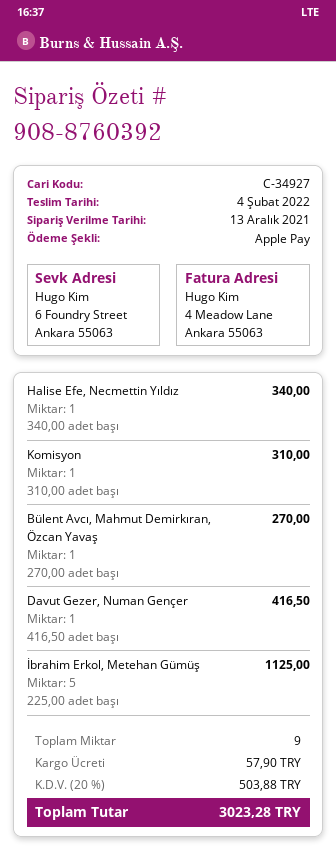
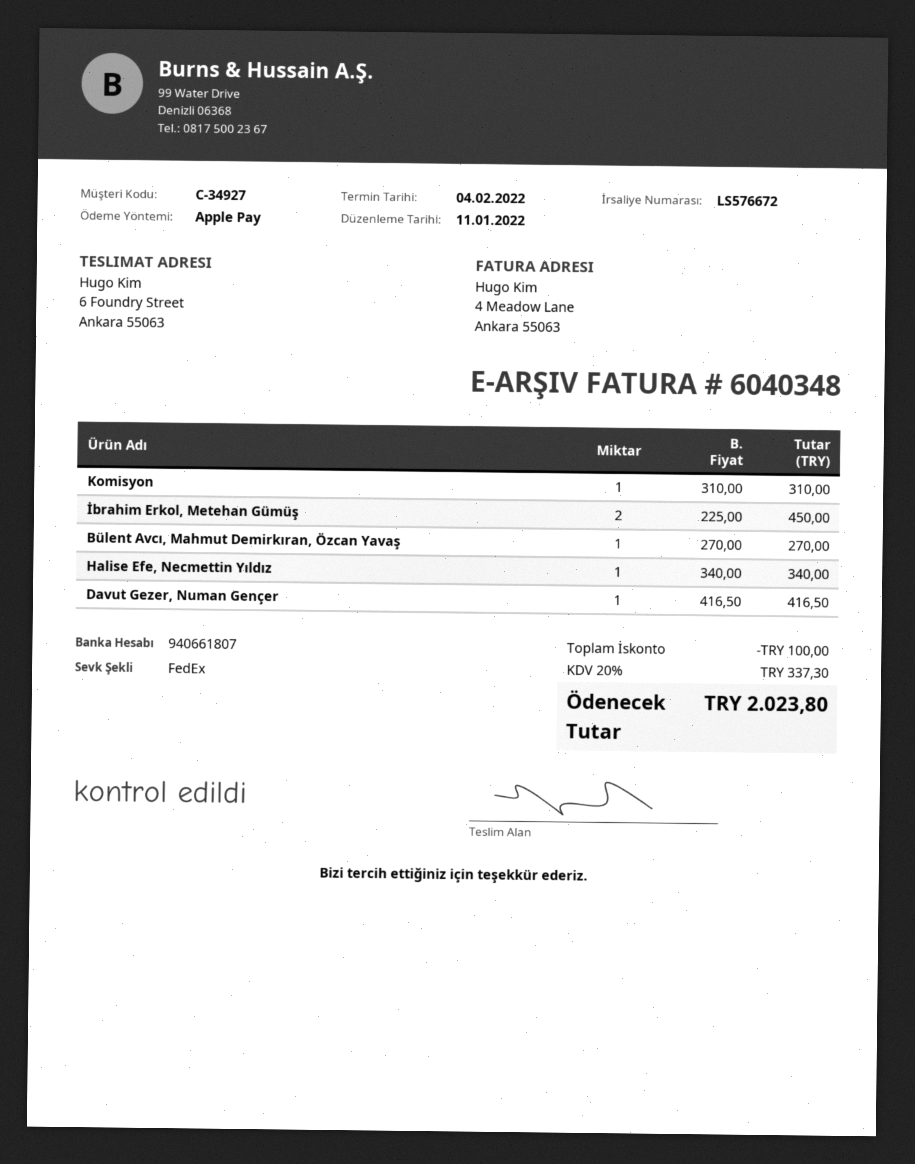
İbrahim Erkol, Metehan Gümüş: 5 x 225.00 = 1125.00 -> 2 x 225.00 = 450.00
discount: none -> 100.00
shipping: 57.90 -> none
tax: 20% = 503.88 -> 20% = 337.30
total: 3023.28 -> 2023.80

